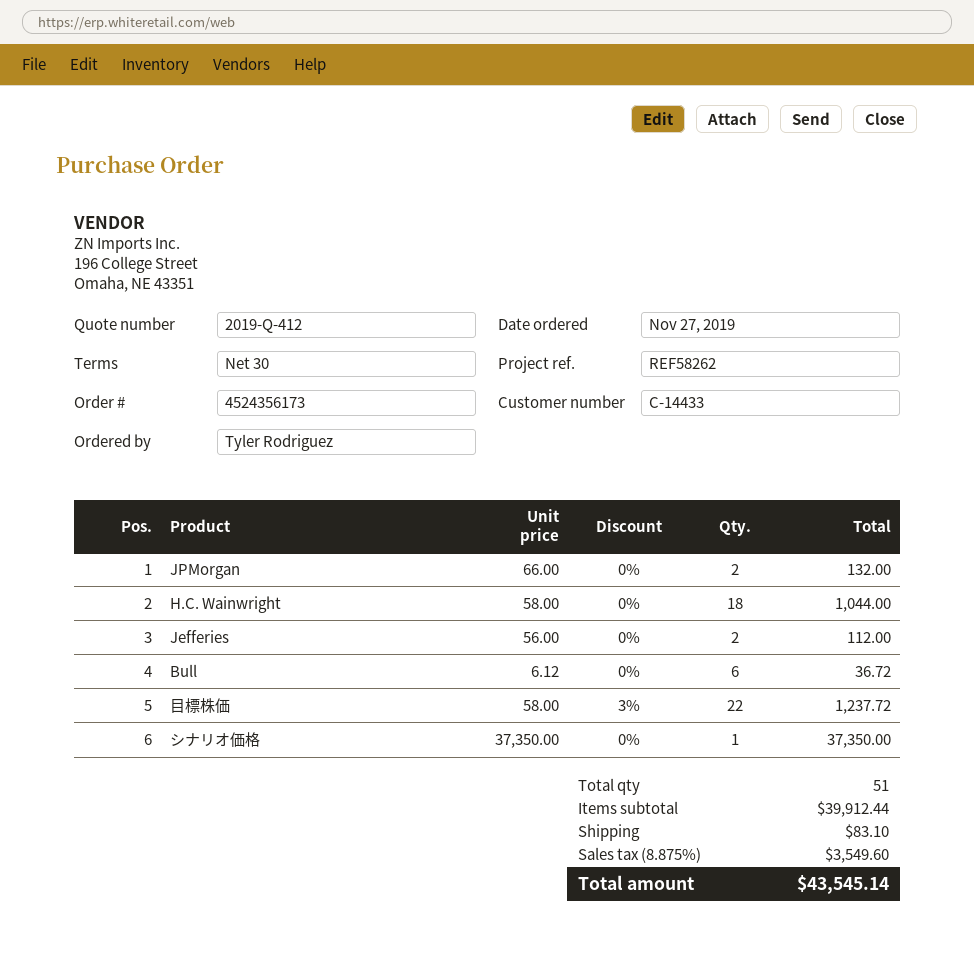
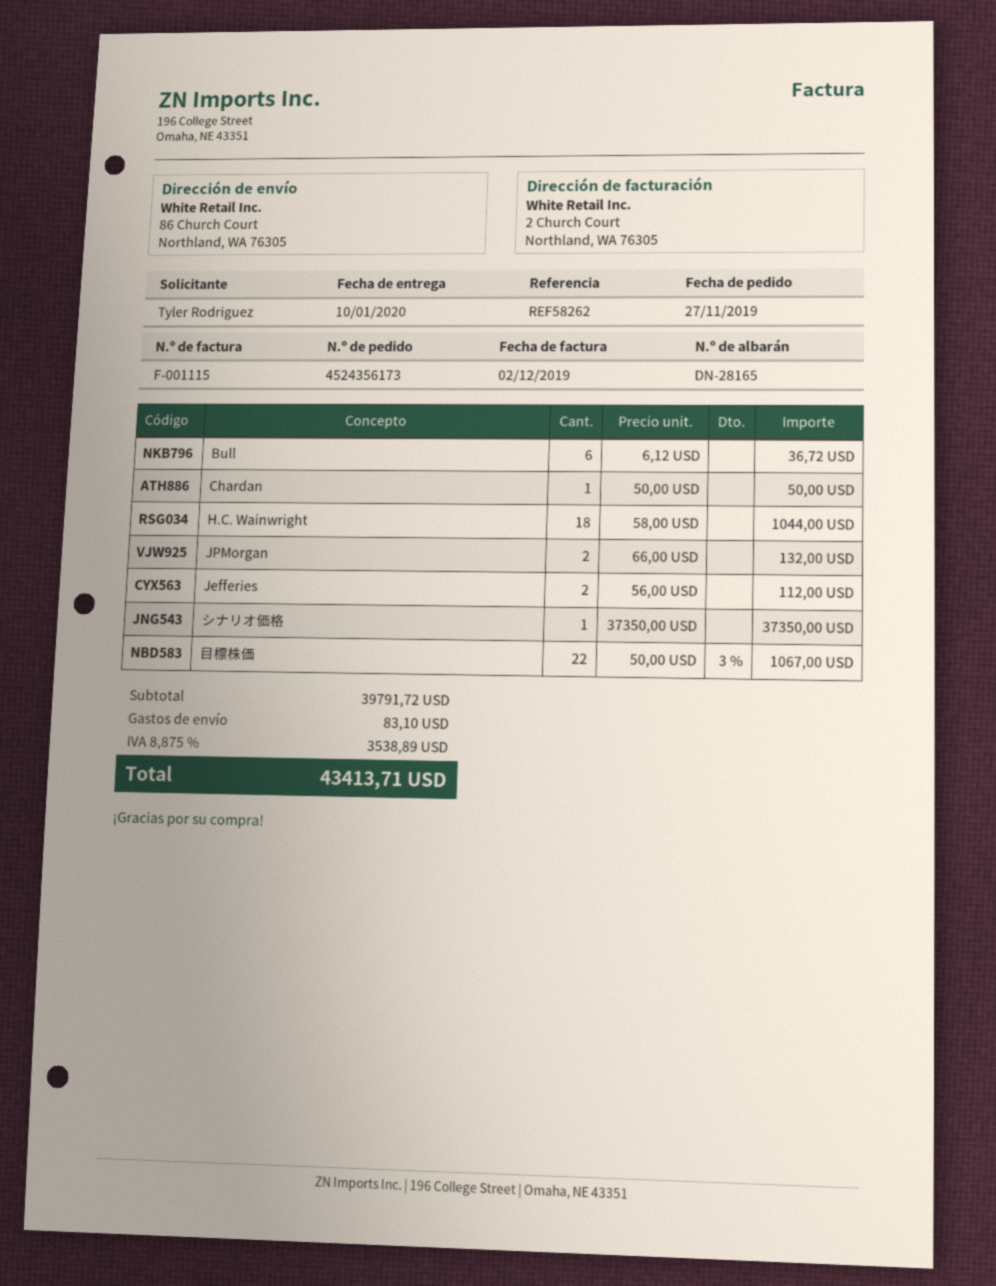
目標株価: 22 x 58.00 - 3% = 1237.72 -> 22 x 50.00 - 3% = 1067.00
Chardan: none -> 1 x 50.00 = 50.00
subtotal: 39912.44 -> 39791.72
tax: 8.875% = 3549.60 -> 8.875% = 3538.89
total: 43545.14 -> 43413.71

